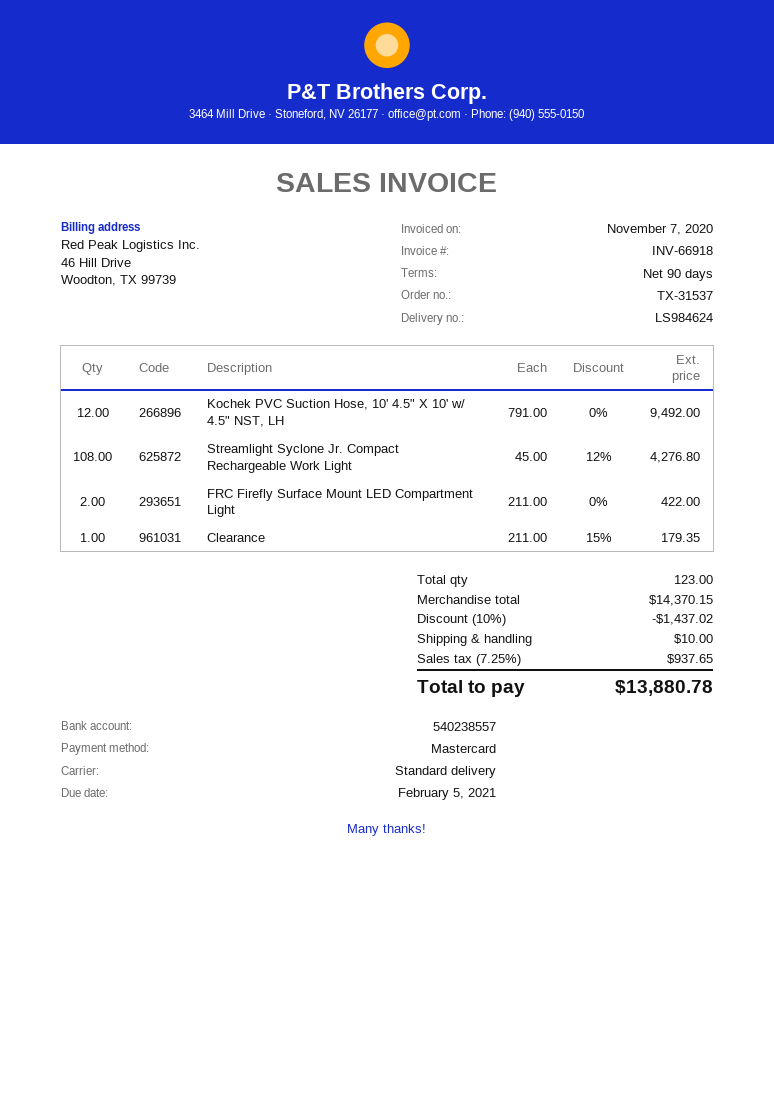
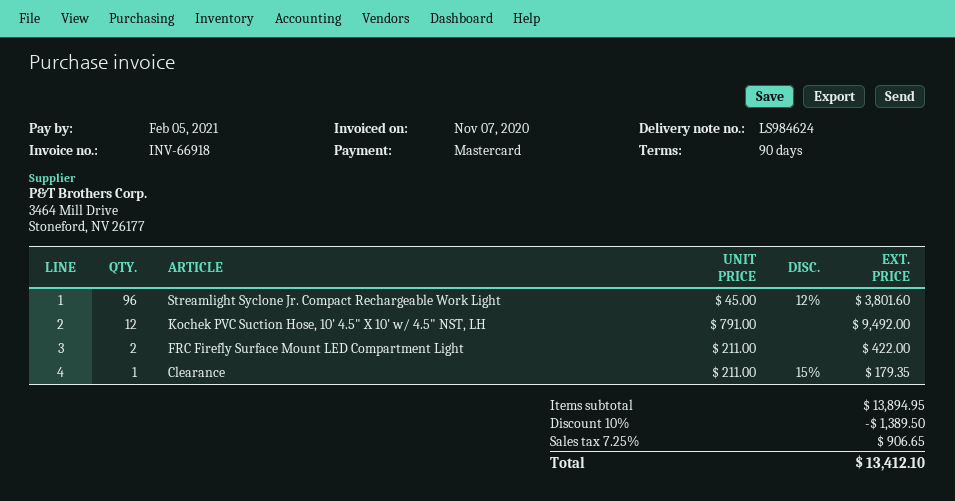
Streamlight Syclone Jr. Compact Rechargeable Work Light: 108 x 45.00 - 12% = 4276.80 -> 96 x 45.00 - 12% = 3801.60
subtotal: 14370.15 -> 13894.95
discount: 10% = 1437.02 -> 10% = 1389.50
shipping: 10.00 -> none
tax: 7.25% = 937.65 -> 7.25% = 906.65
total: 13880.78 -> 13412.10

